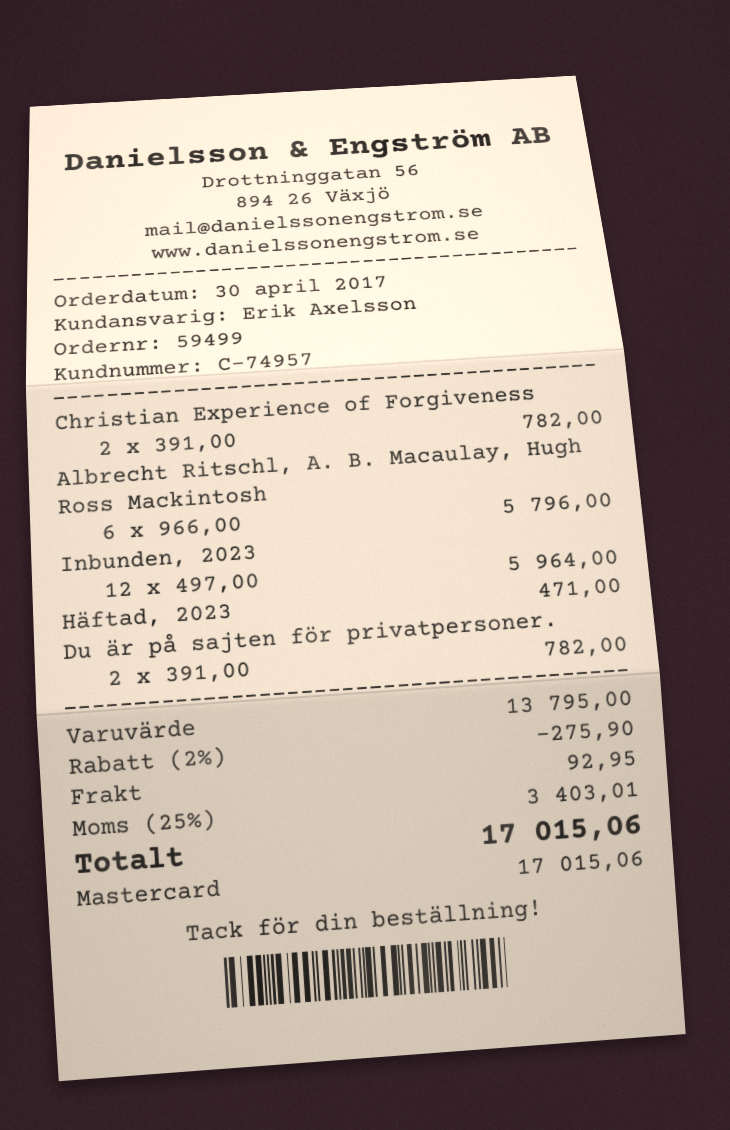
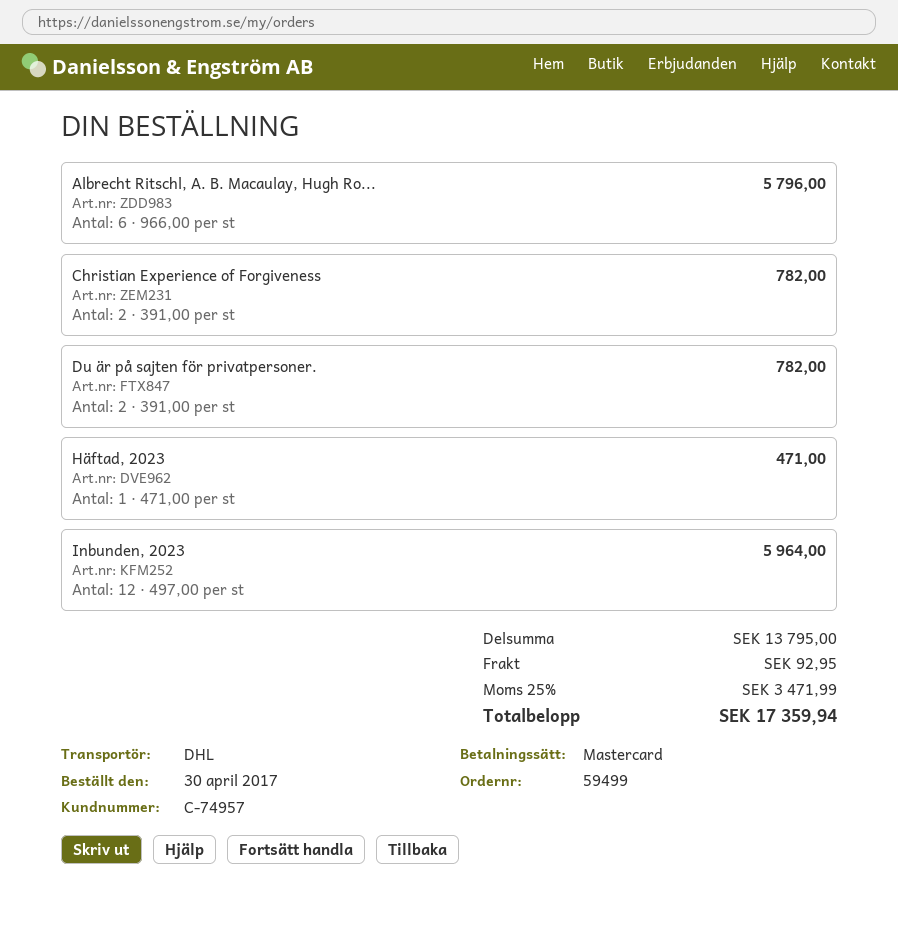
discount: 2% = 275.90 -> none
tax: 25% = 3403.01 -> 25% = 3471.99
total: 17015.06 -> 17359.94

